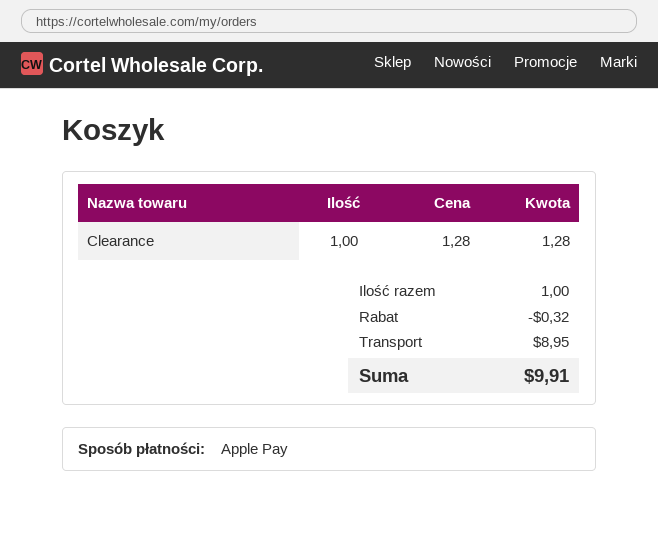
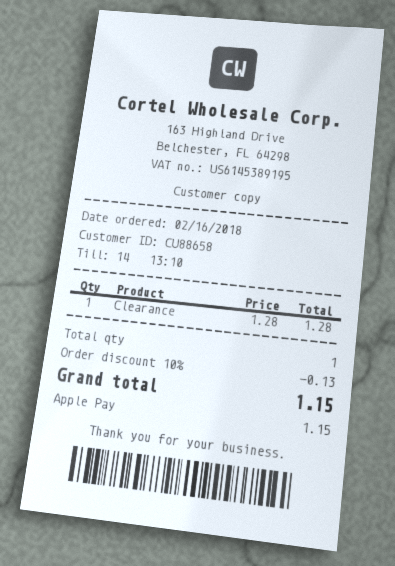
discount: 0.32 -> 0.13
shipping: 8.95 -> none
total: 9.91 -> 1.15

